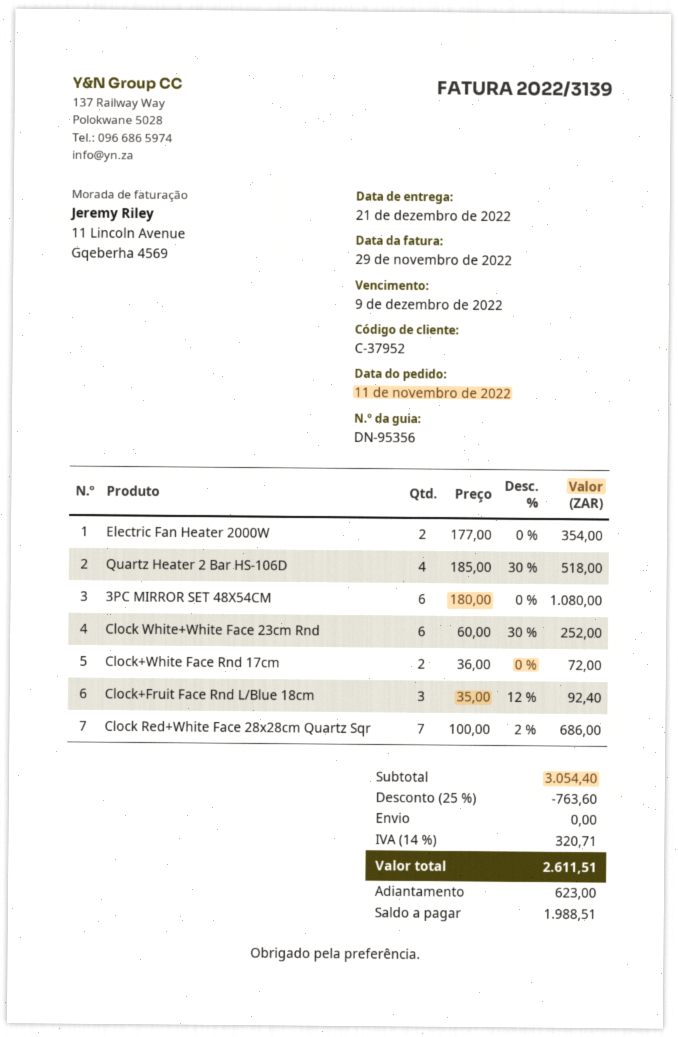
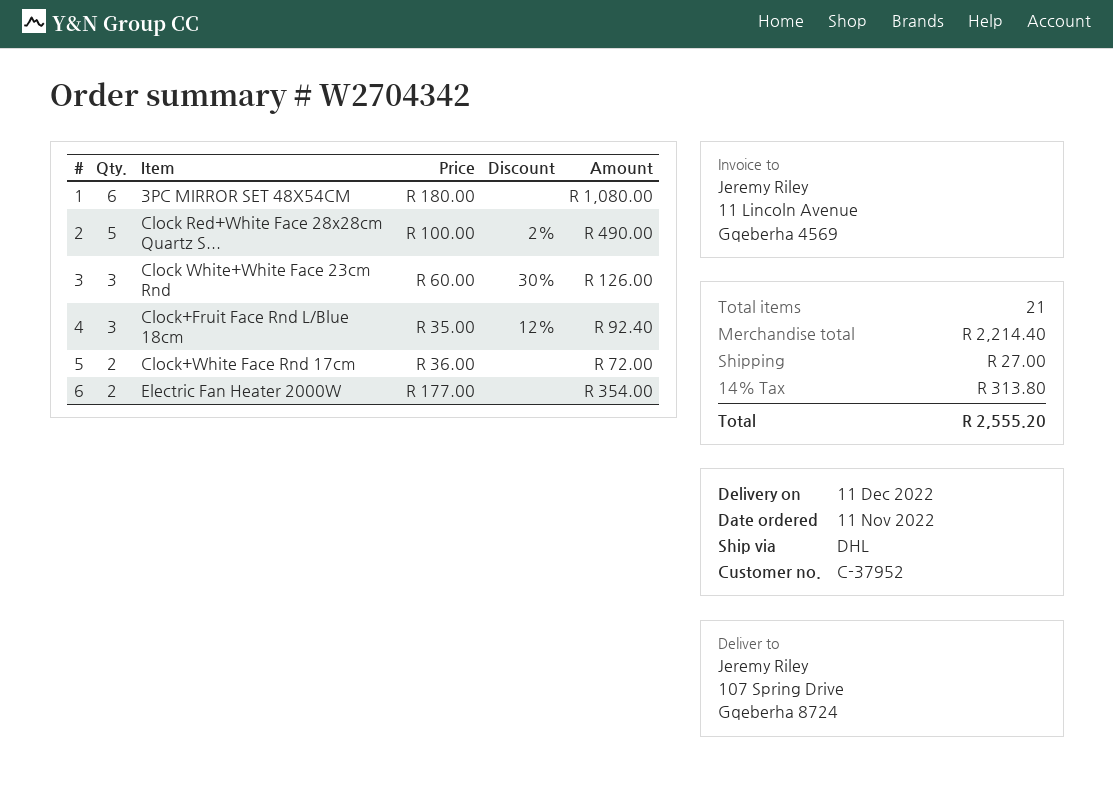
delivery date: 2022-12-21 -> 2022-12-11
Quartz Heater 2 Bar HS-106D: 4 x 185.00 - 30% = 518.00 -> none
Clock White+White Face 23cm Rnd: 6 x 60.00 - 30% = 252.00 -> 3 x 60.00 - 30% = 126.00
Clock Red+White Face 28x28cm Quartz Sqr: 7 x 100.00 - 2% = 686.00 -> 5 x 100.00 - 2% = 490.00
subtotal: 3054.40 -> 2214.40
discount: 25% = 763.60 -> none
shipping: 0.00 -> 27.00
tax: 14% = 320.71 -> 14% = 313.80
total: 2611.51 -> 2555.20

